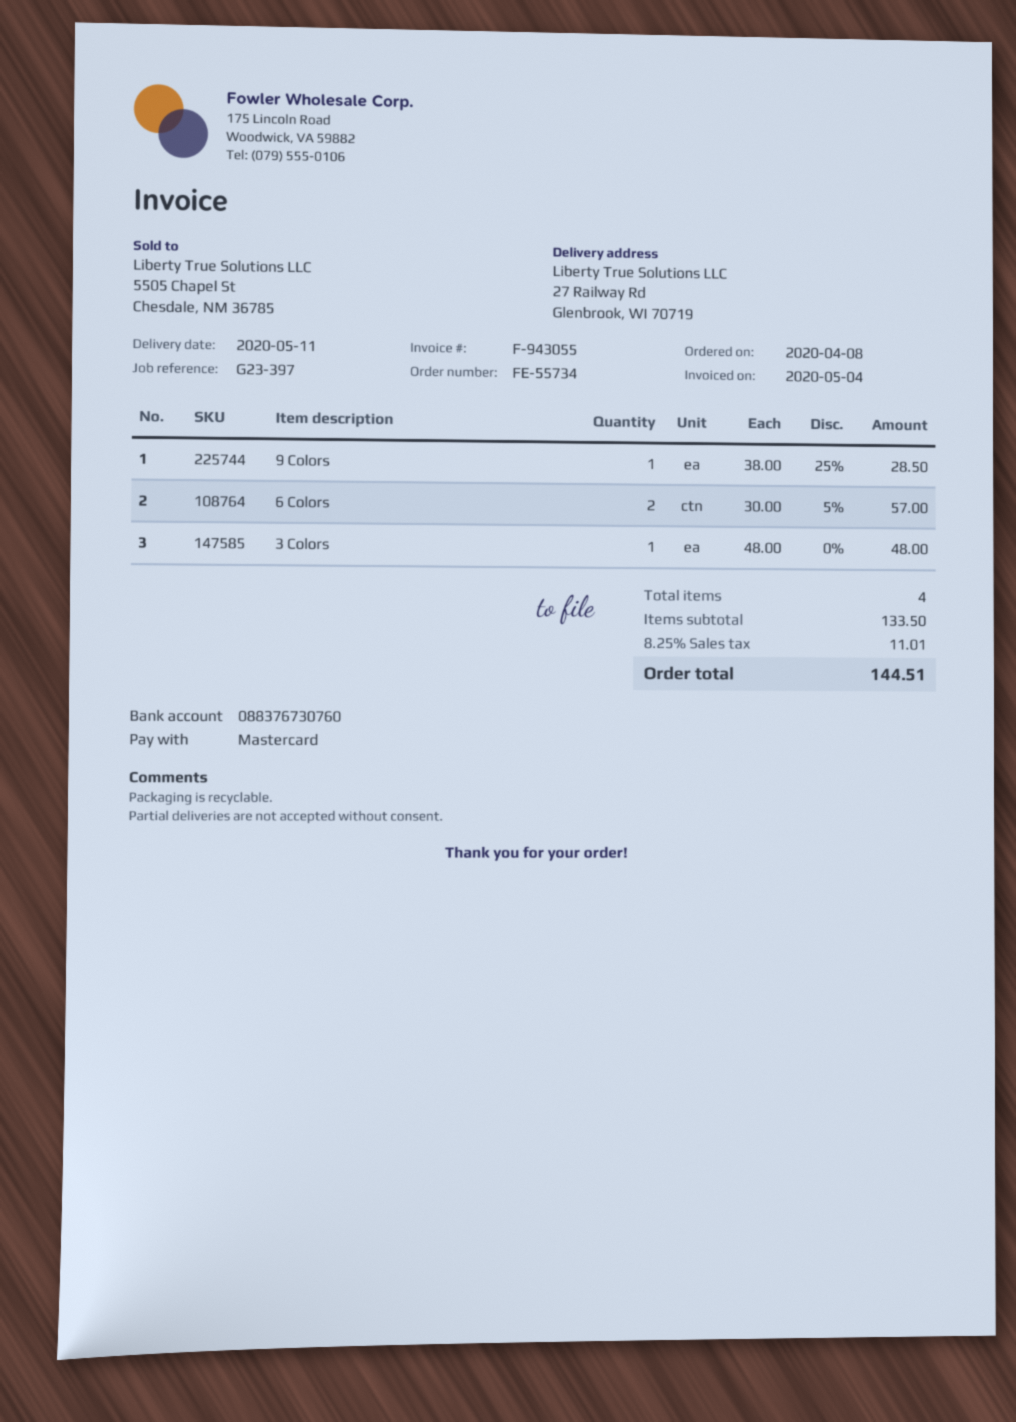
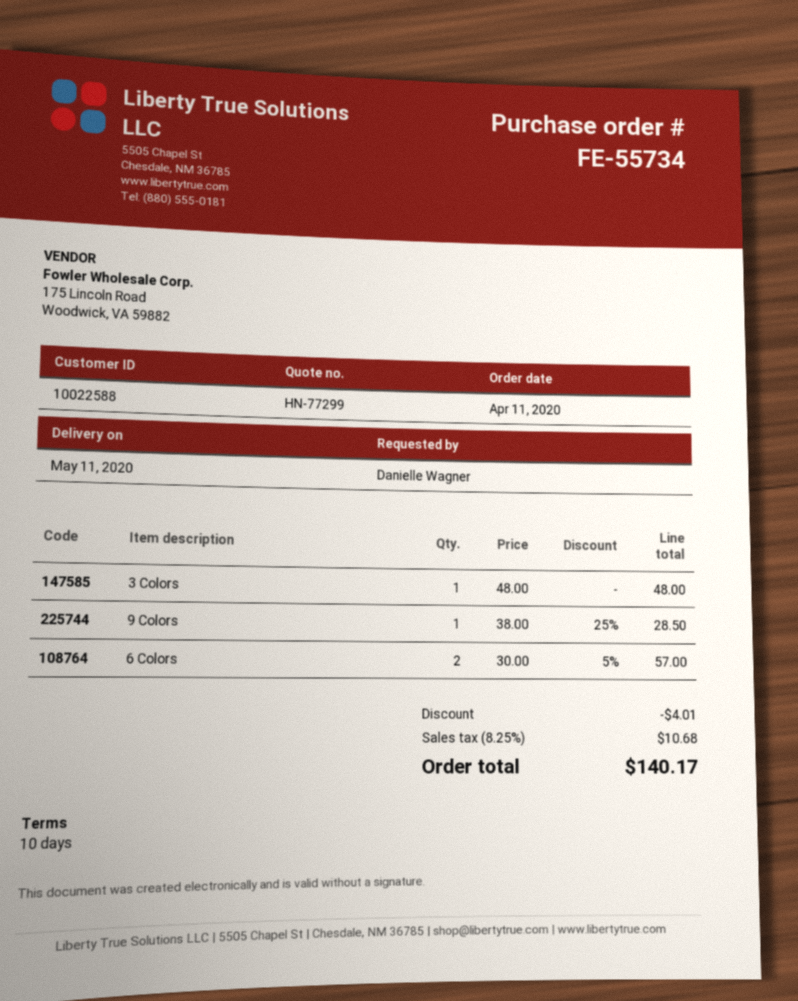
order date: 2020-04-08 -> 2020-04-11
discount: none -> 4.01
tax: 8.25% = 11.01 -> 8.25% = 10.68
total: 144.51 -> 140.17

